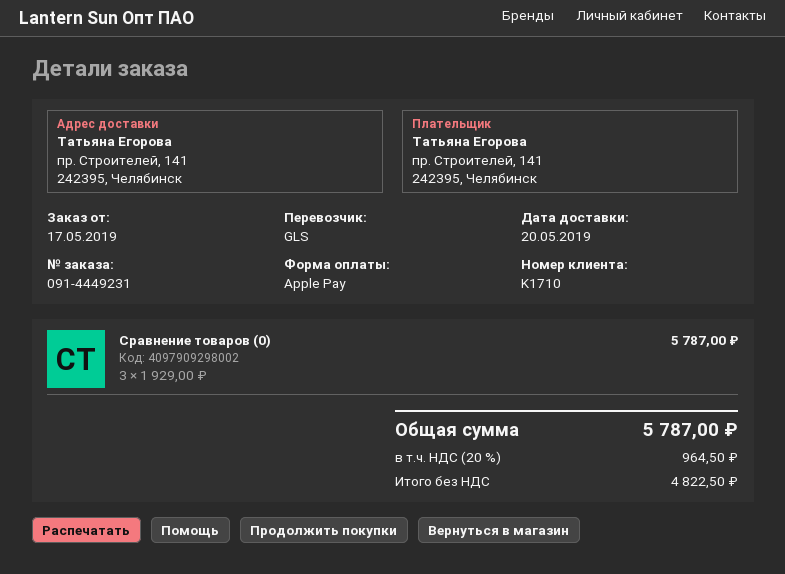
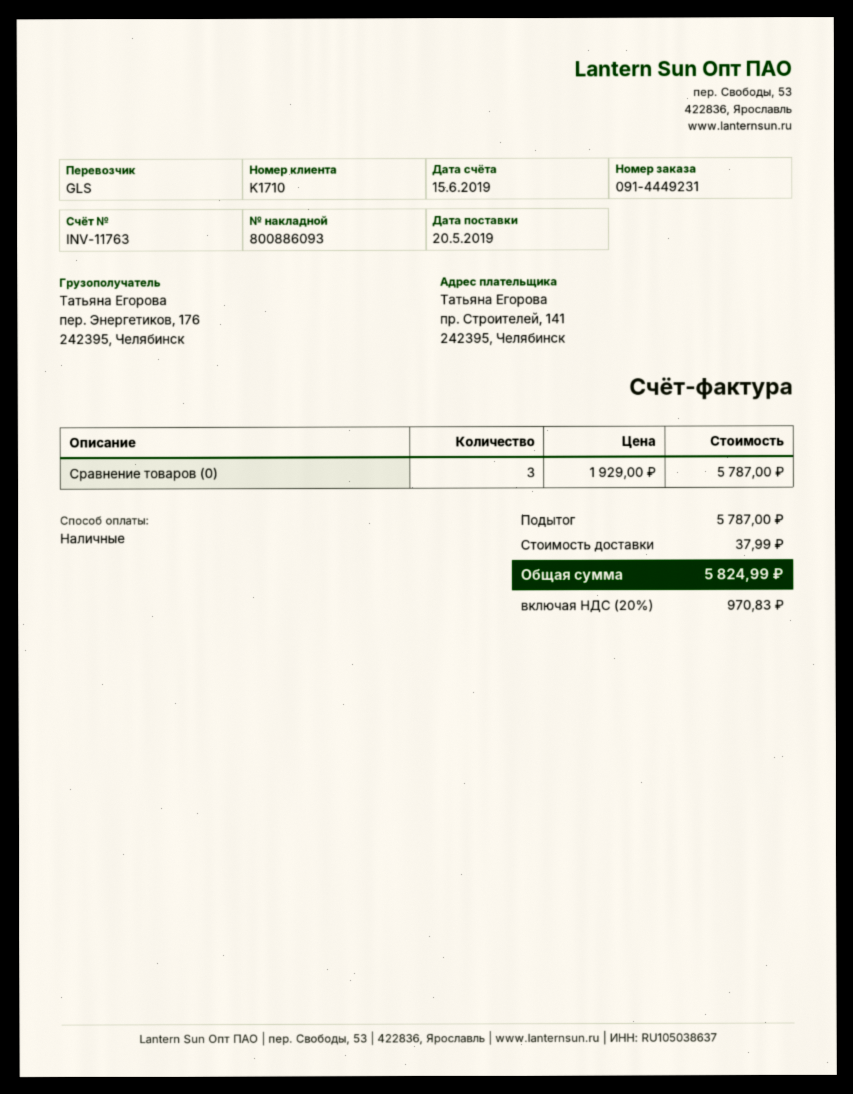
payment method: Apple Pay -> cash
ship to: пр. Строителей, 141, 242395, Челябинск -> пер. Энергетиков, 176, 242395, Челябинск
shipping: none -> 37.99
tax: 20% = 964.50 -> 20% = 970.83
total: 5787.00 -> 5824.99

